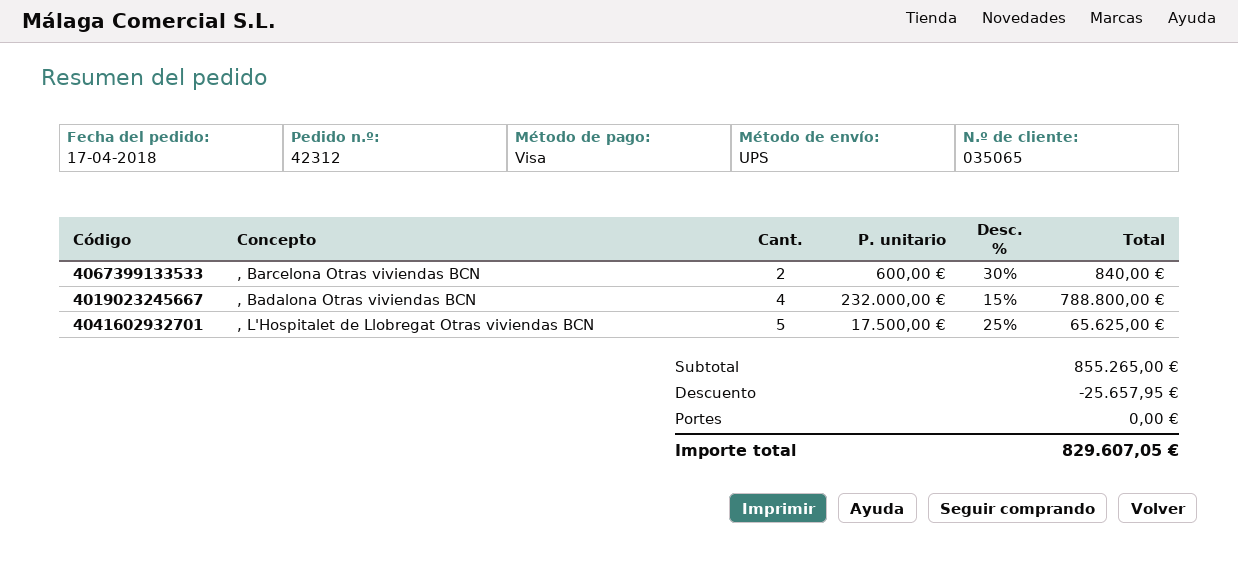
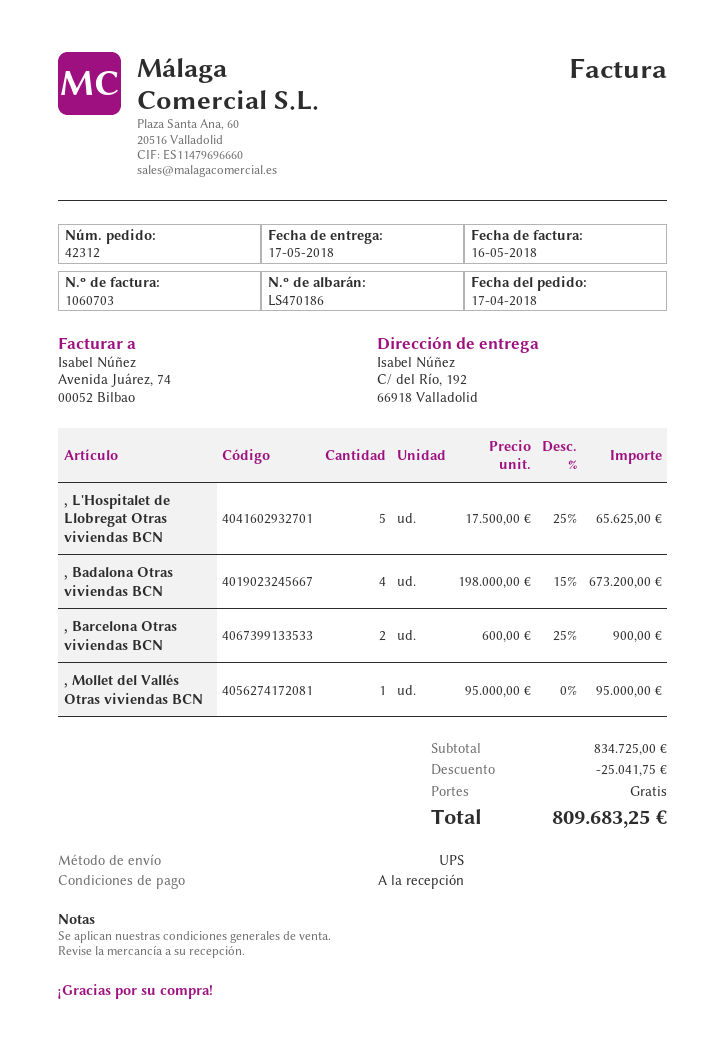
, Barcelona Otras viviendas BCN: 2 x 600.00 - 30% = 840.00 -> 2 x 600.00 - 25% = 900.00
, Badalona Otras viviendas BCN: 4 x 232000.00 - 15% = 788800.00 -> 4 x 198000.00 - 15% = 673200.00
, Mollet del Vallés Otras viviendas BCN: none -> 1 x 95000.00 = 95000.00
subtotal: 855265.00 -> 834725.00
discount: 25657.95 -> 25041.75
total: 829607.05 -> 809683.25

